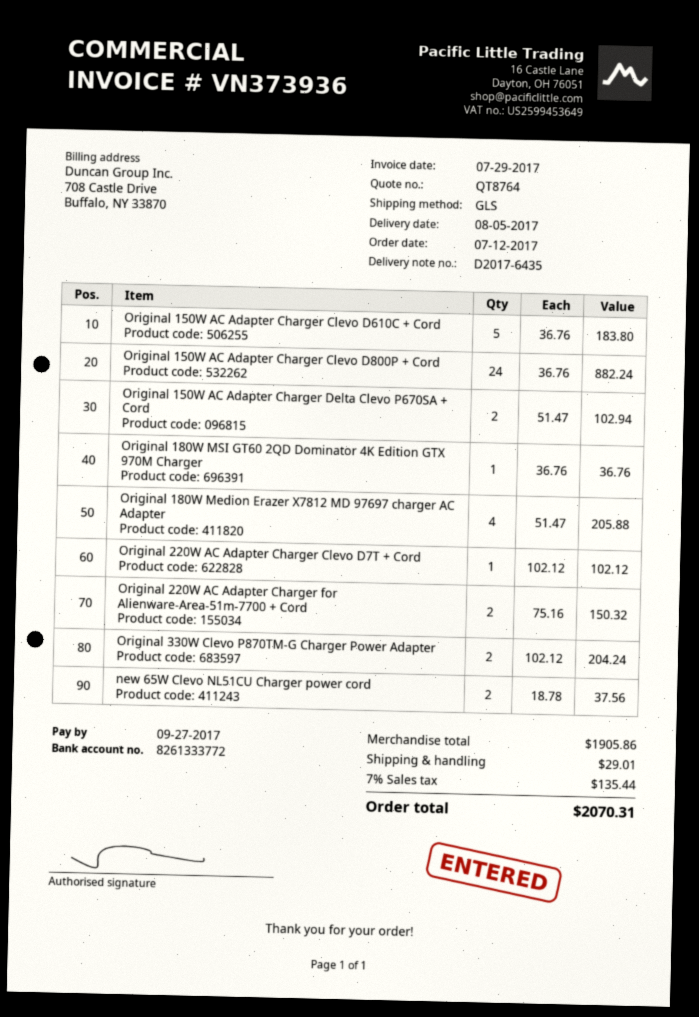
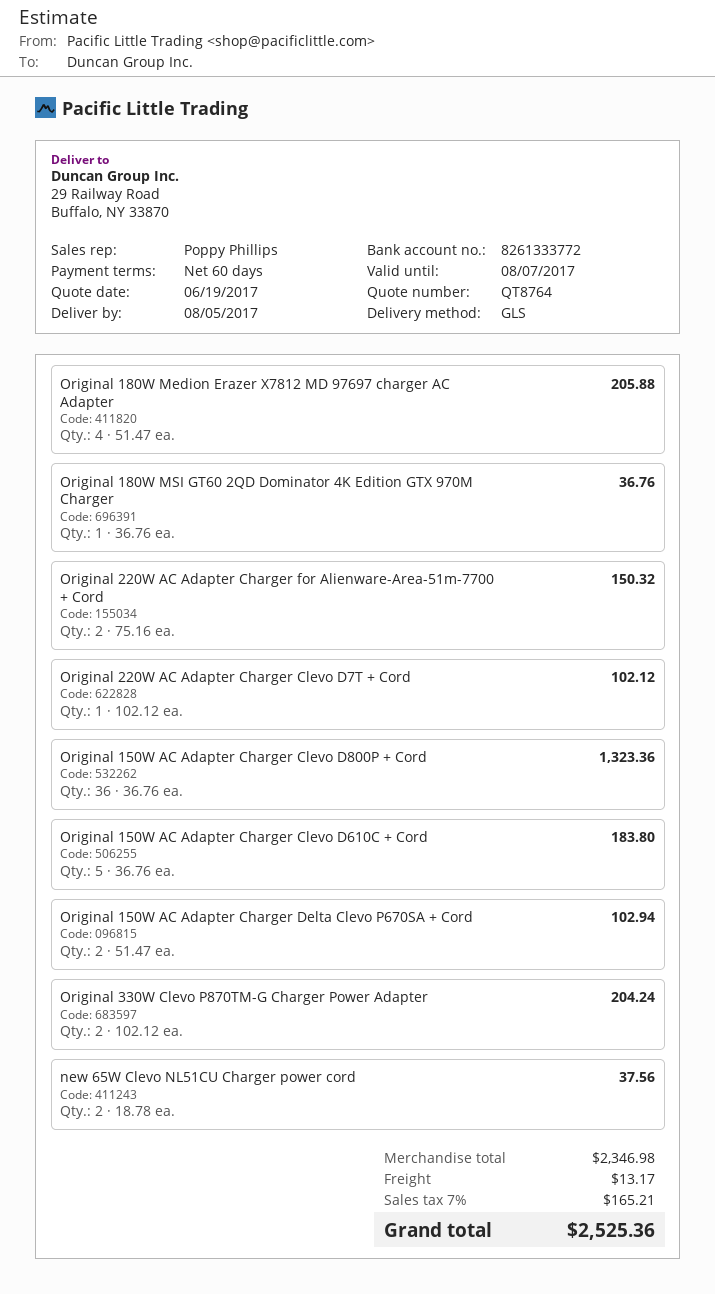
Original 150W AC Adapter Charger Clevo D800P + Cord: 24 x 36.76 = 882.24 -> 36 x 36.76 = 1323.36
subtotal: 1905.86 -> 2346.98
shipping: 29.01 -> 13.17
tax: 7% = 135.44 -> 7% = 165.21
total: 2070.31 -> 2525.36

